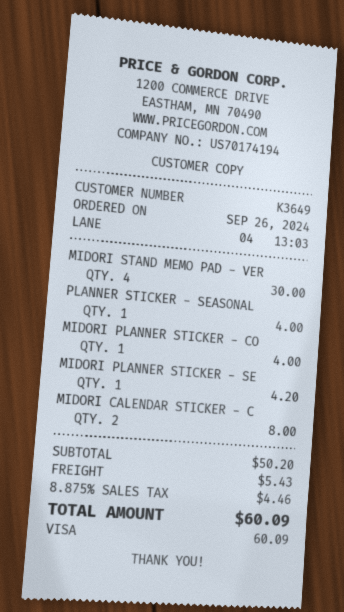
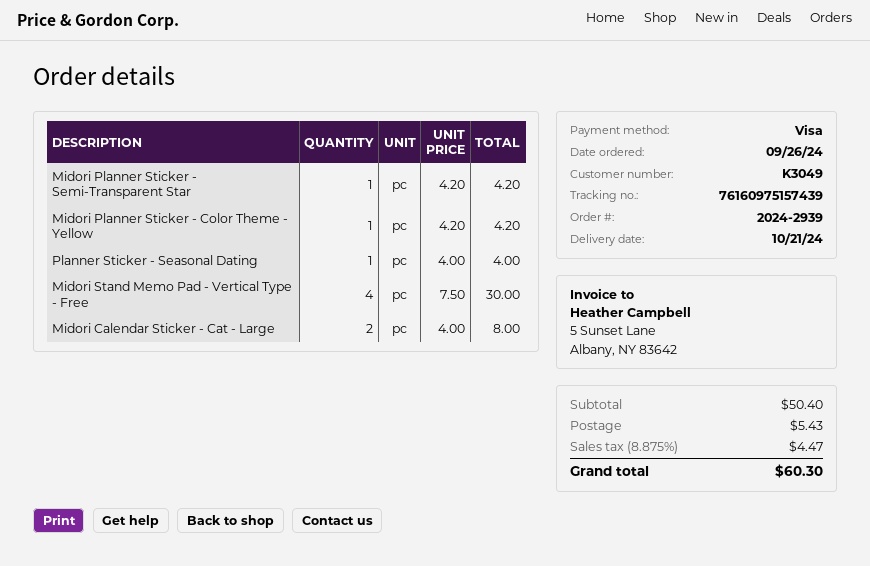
customer number: K3649 -> K3049
MIDORI PLANNER STICKER - CO: 1 for 4.00 -> 1 for 4.20
subtotal: 50.20 -> 50.40
tax: 8.875% = 4.46 -> 8.875% = 4.47
total: 60.09 -> 60.30

